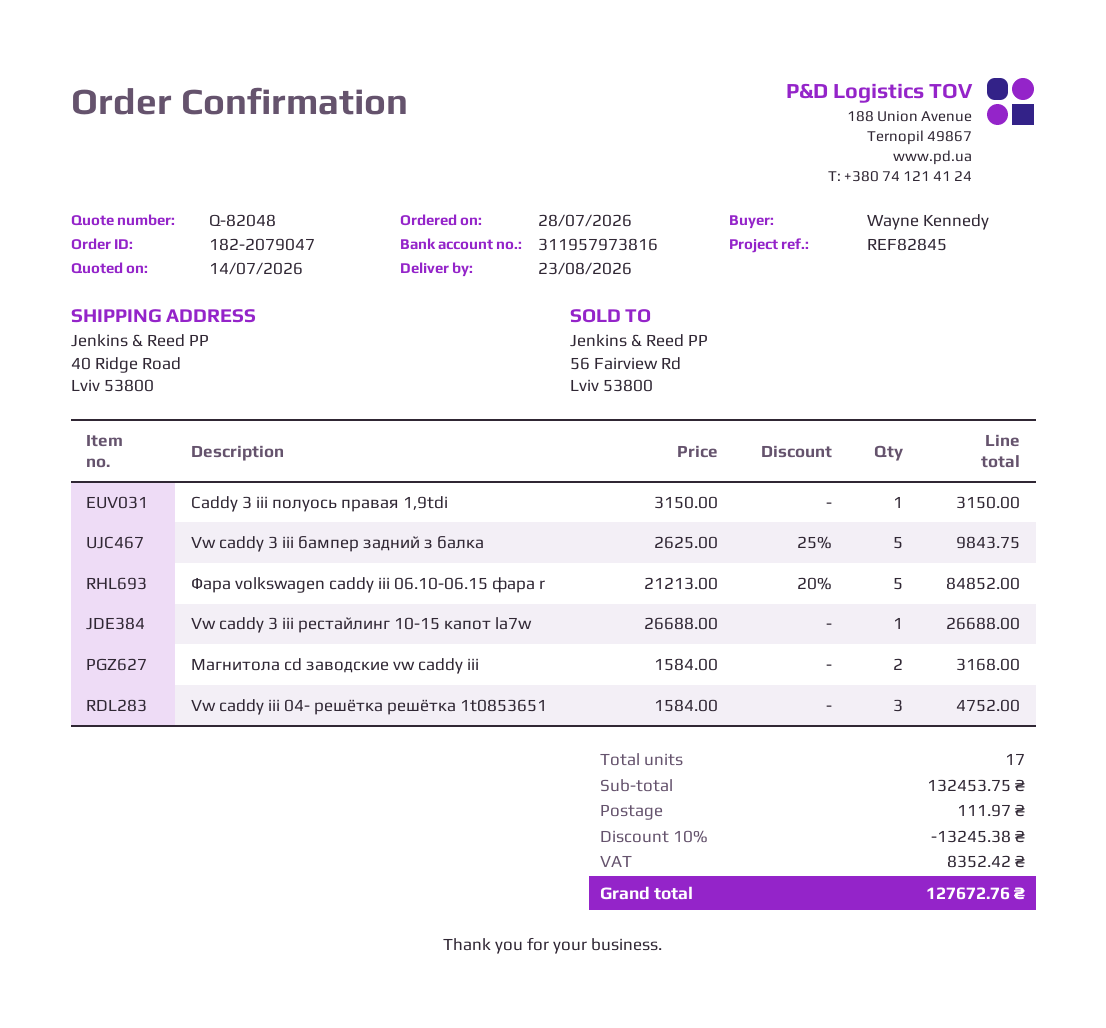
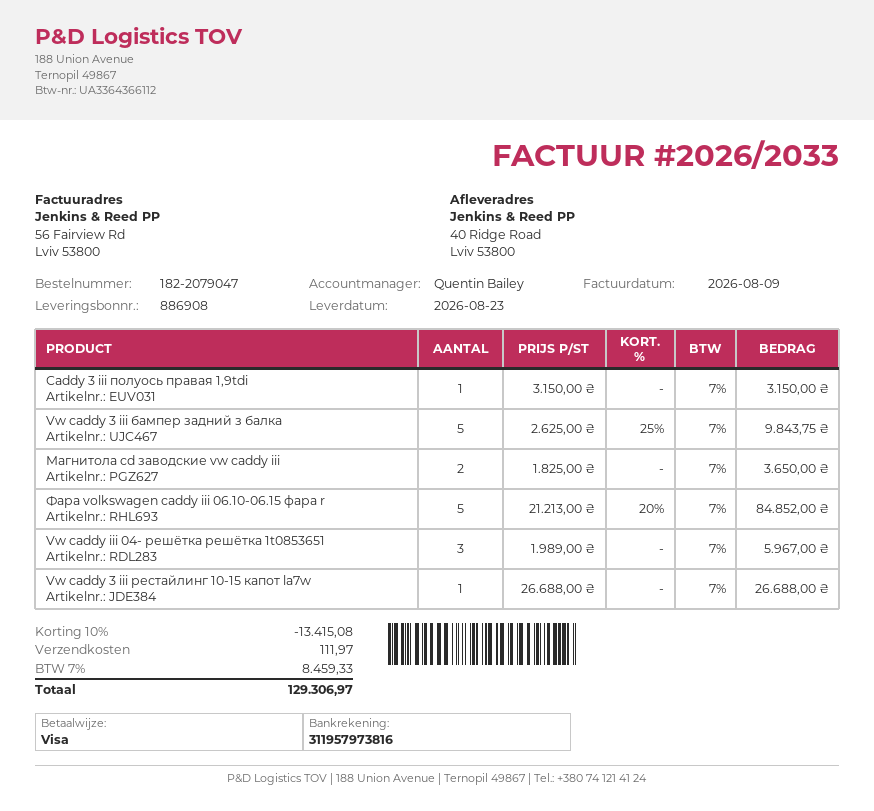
Магнитола cd заводские vw caddy iii: 2 x 1584.00 = 3168.00 -> 2 x 1825.00 = 3650.00
Vw caddy iii 04- решётка решётка 1t0853651: 3 x 1584.00 = 4752.00 -> 3 x 1989.00 = 5967.00
discount: 10% = 13245.38 -> 10% = 13415.08
tax: 8352.42 -> 8459.33
total: 127672.76 -> 129306.97

